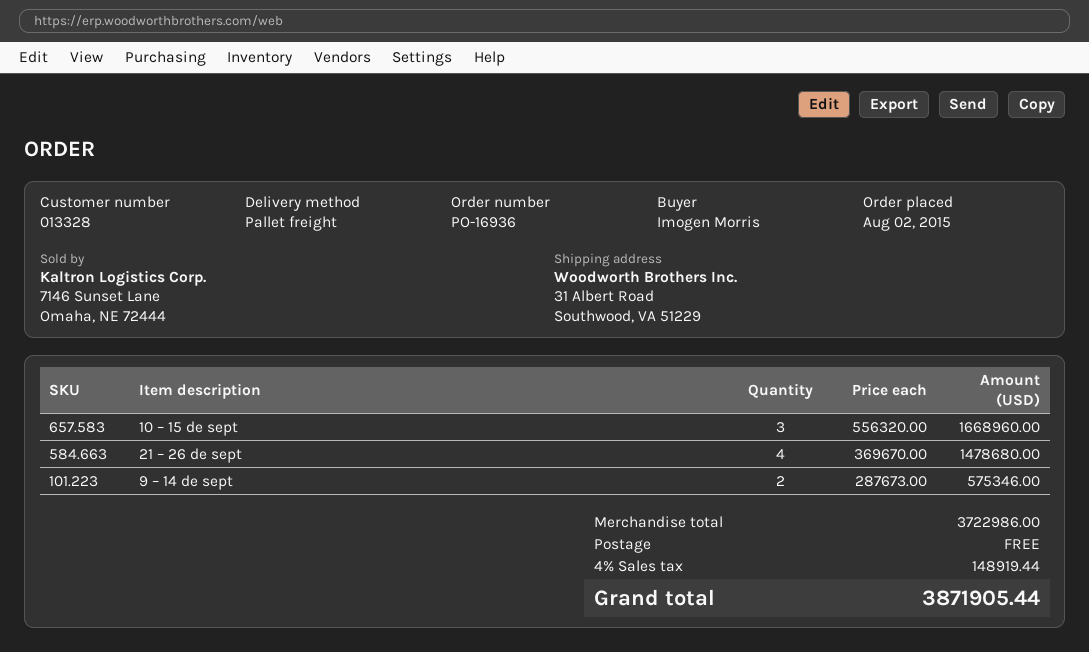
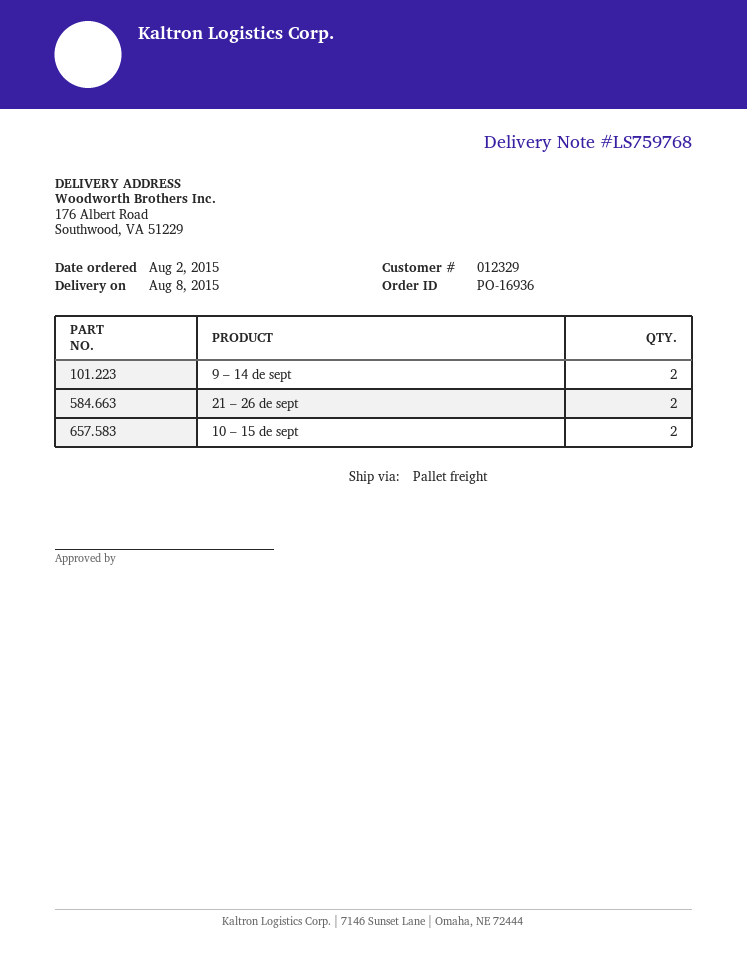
customer number: 013328 -> 012329
ship to: 31 Albert Road, Southwood, VA 51229 -> 176 Albert Road, Southwood, VA 51229
10 – 15 de sept: 3 -> 2
21 – 26 de sept: 4 -> 2

